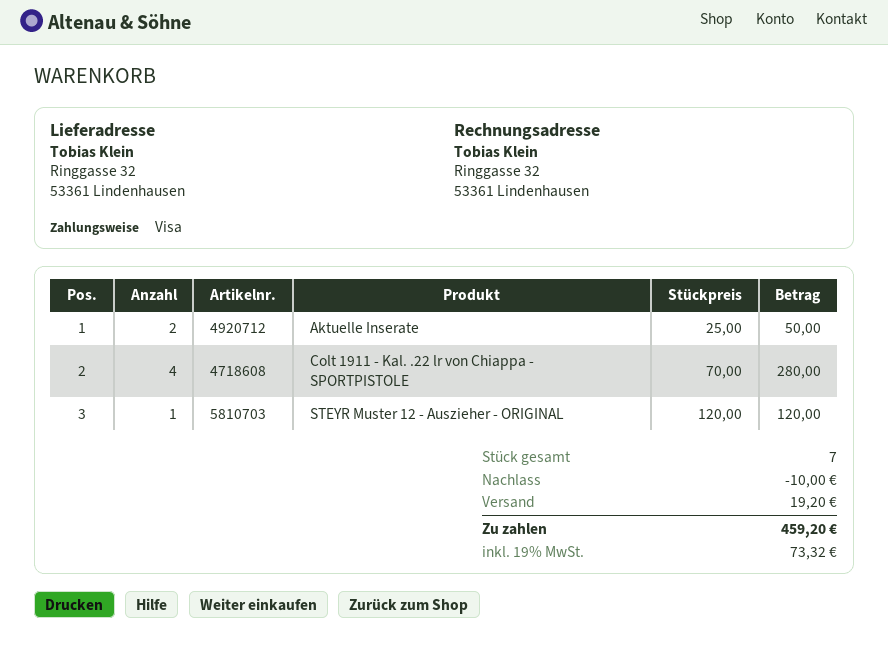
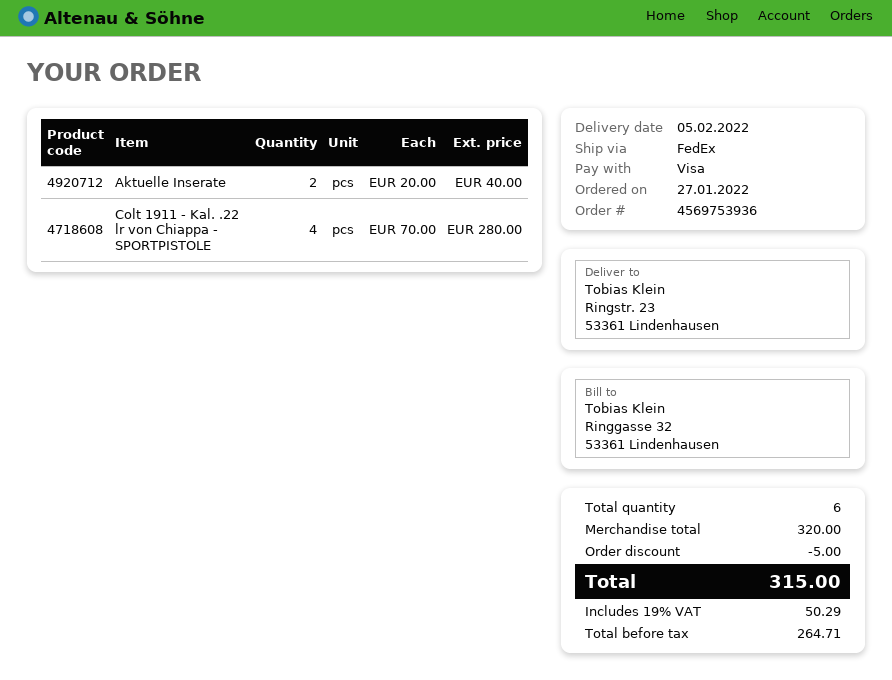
ship to: Ringgasse 32, 53361 Lindenhausen -> Ringstr. 23, 53361 Lindenhausen
Aktuelle Inserate: 2 x 25.00 = 50.00 -> 2 x 20.00 = 40.00
STEYR Muster 12 - Auszieher - ORIGINAL: 1 x 120.00 = 120.00 -> none
total quantity: 7 -> 6
discount: 10.00 -> 5.00
shipping: 19.20 -> none
tax: 19% = 73.32 -> 19% = 50.29
total: 459.20 -> 315.00

